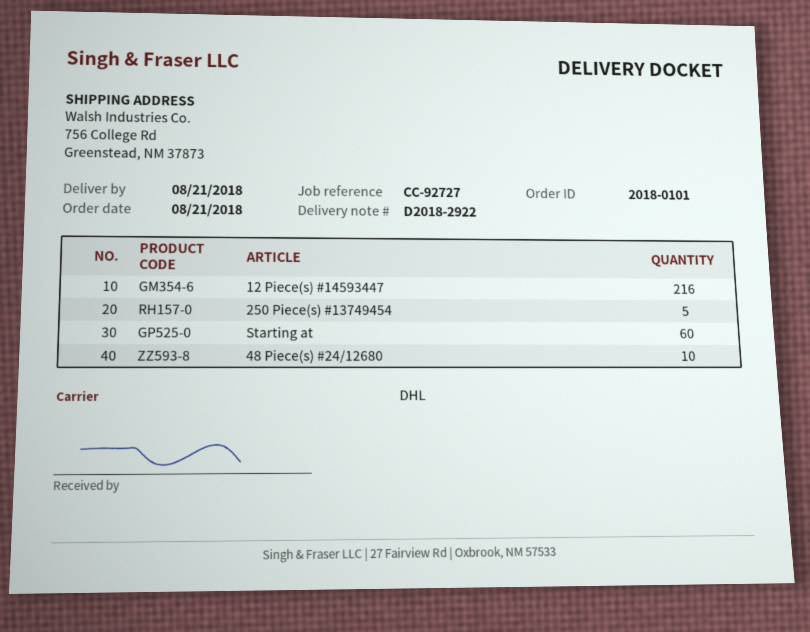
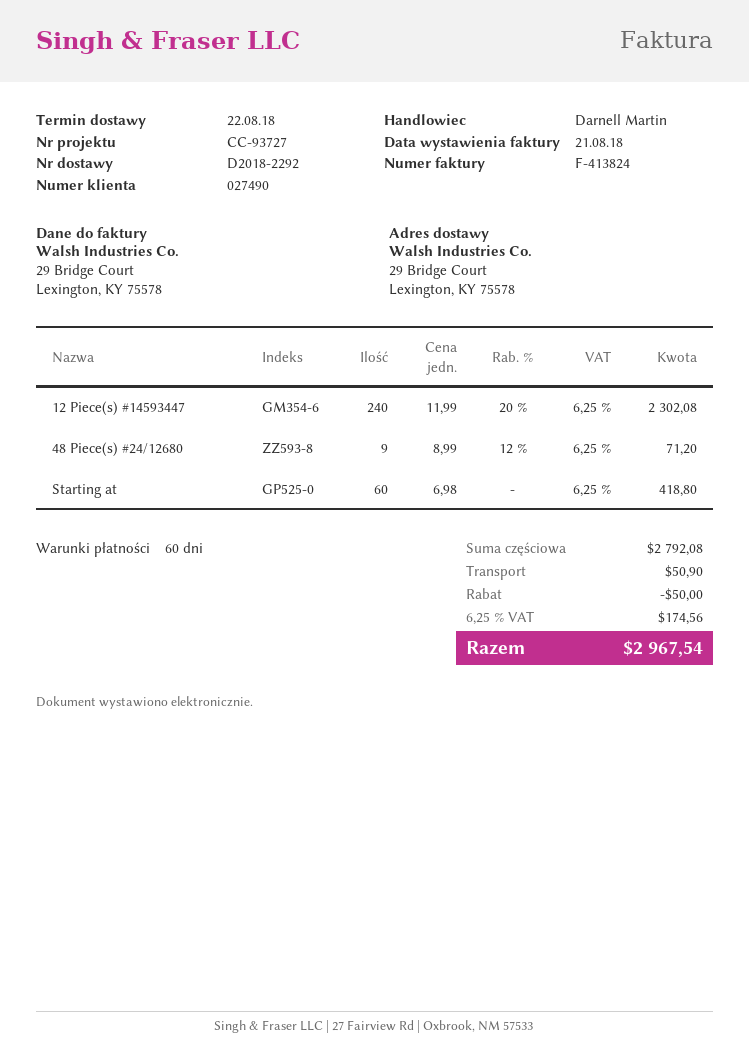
delivery note number: D2018-2922 -> D2018-2292
delivery date: 2018-08-21 -> 2018-08-22
reference: CC-92727 -> CC-93727
ship to: 756 College Rd, Greenstead, NM 37873 -> 29 Bridge Court, Lexington, KY 75578
12 Piece(s) #14593447: 216 -> 240
250 Piece(s) #13749454: 5 -> none
48 Piece(s) #24/12680: 10 -> 9

